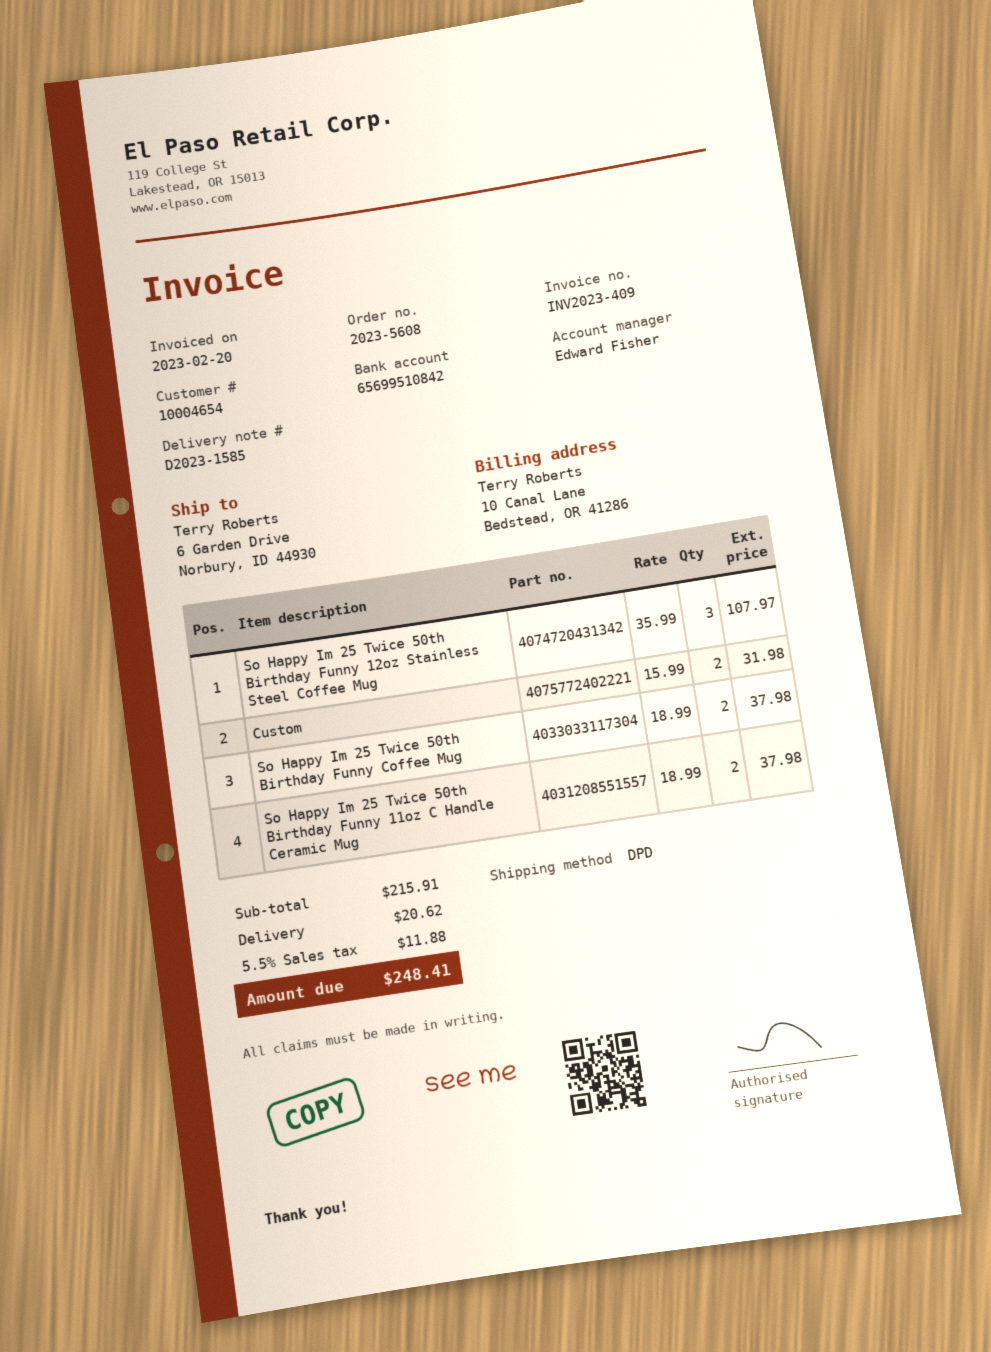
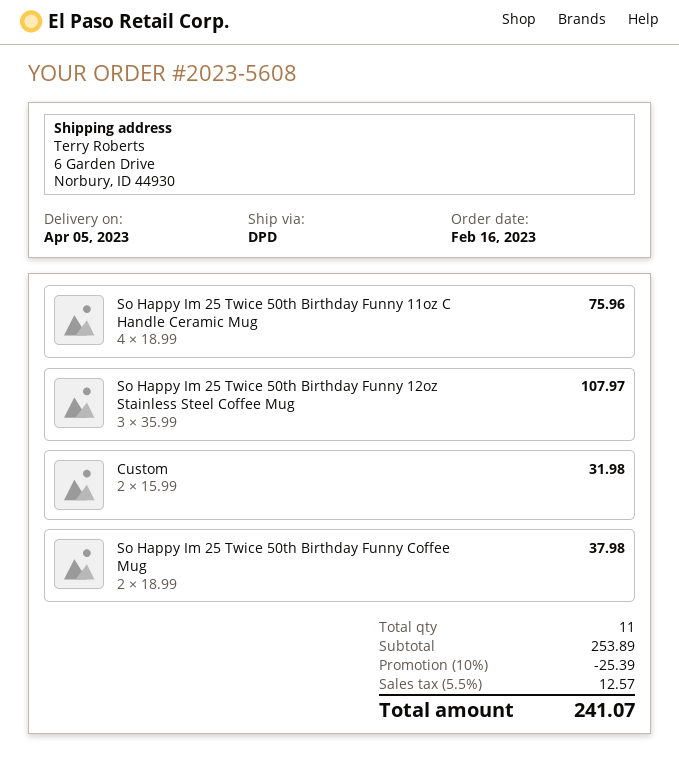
So Happy Im 25 Twice 50th Birthday Funny 11oz C Handle Ceramic Mug: 2 x 18.99 = 37.98 -> 4 x 18.99 = 75.96
subtotal: 215.91 -> 253.89
discount: none -> 10% = 25.39
shipping: 20.62 -> none
tax: 5.5% = 11.88 -> 5.5% = 12.57
total: 248.41 -> 241.07

